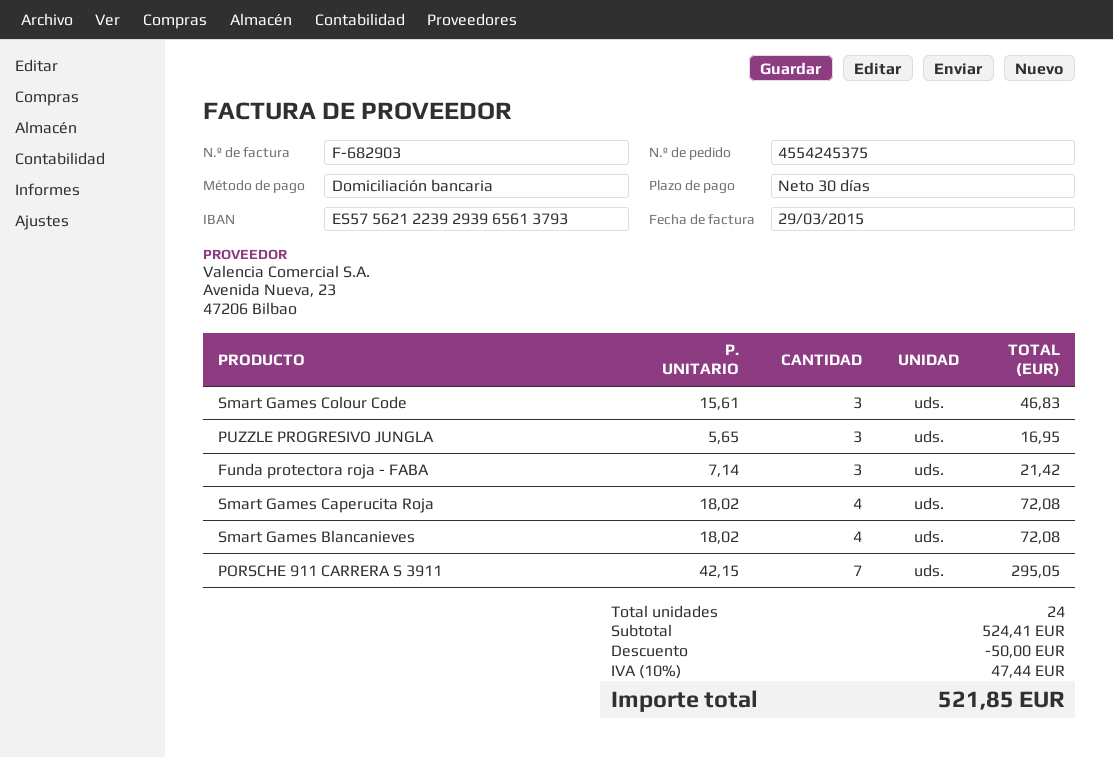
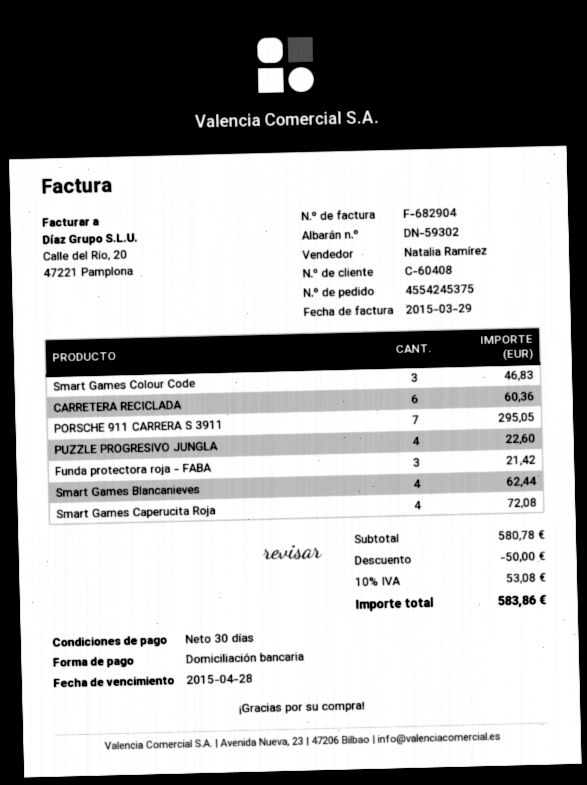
invoice number: F-682903 -> F-682904
PUZZLE PROGRESIVO JUNGLA: 3 for 16.95 -> 4 for 22.60
Smart Games Blancanieves: 4 for 72.08 -> 4 for 62.44
CARRETERA RECICLADA: none -> 6 for 60.36
subtotal: 524.41 -> 580.78
tax: 10% = 47.44 -> 10% = 53.08
total: 521.85 -> 583.86

